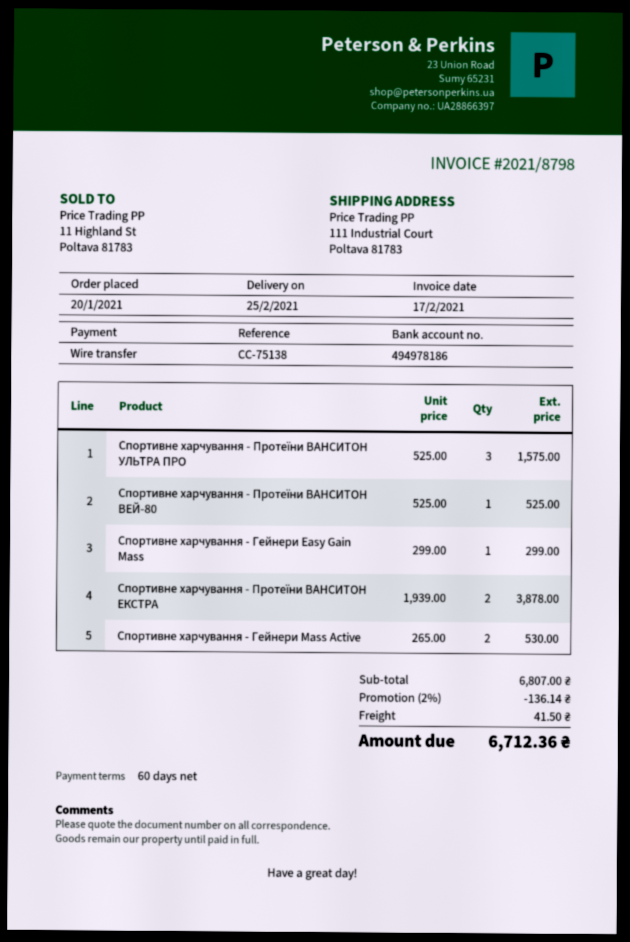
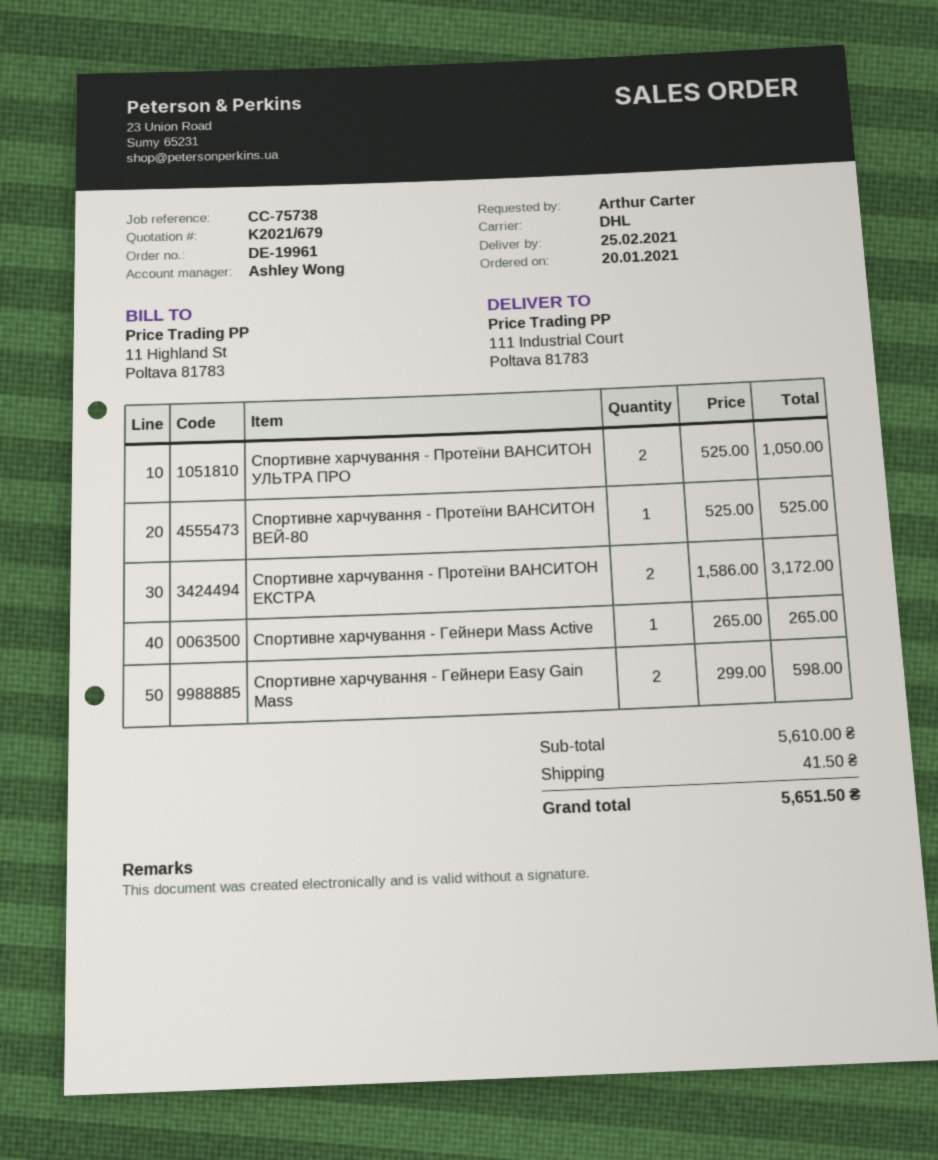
reference: CC-75138 -> CC-75738
Спортивне харчування - Протеїни ВАНСИТОН УЛЬТРА ПРО: 3 x 525.00 = 1575.00 -> 2 x 525.00 = 1050.00
Спортивне харчування - Гейнери Easy Gain Mass: 1 x 299.00 = 299.00 -> 2 x 299.00 = 598.00
Спортивне харчування - Протеїни ВАНСИТОН ЕКСТРА: 2 x 1939.00 = 3878.00 -> 2 x 1586.00 = 3172.00
Спортивне харчування - Гейнери Mass Active: 2 x 265.00 = 530.00 -> 1 x 265.00 = 265.00
subtotal: 6807.00 -> 5610.00
discount: 2% = 136.14 -> none
total: 6712.36 -> 5651.50

